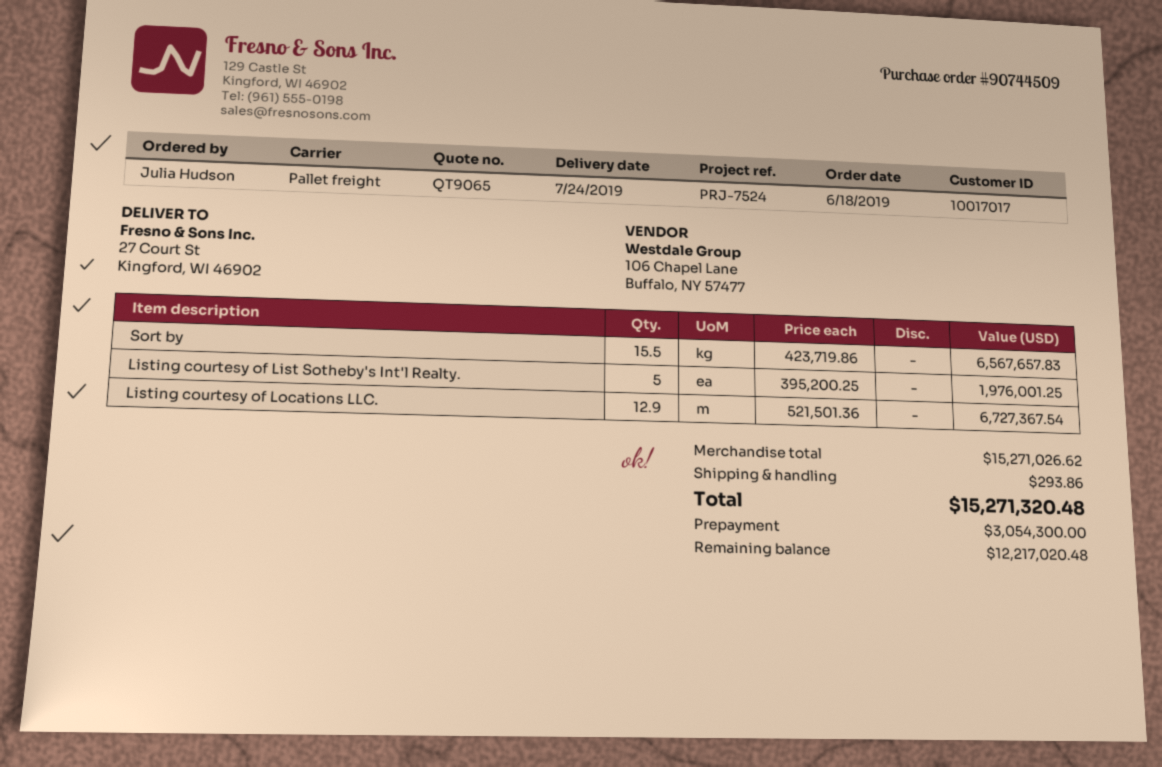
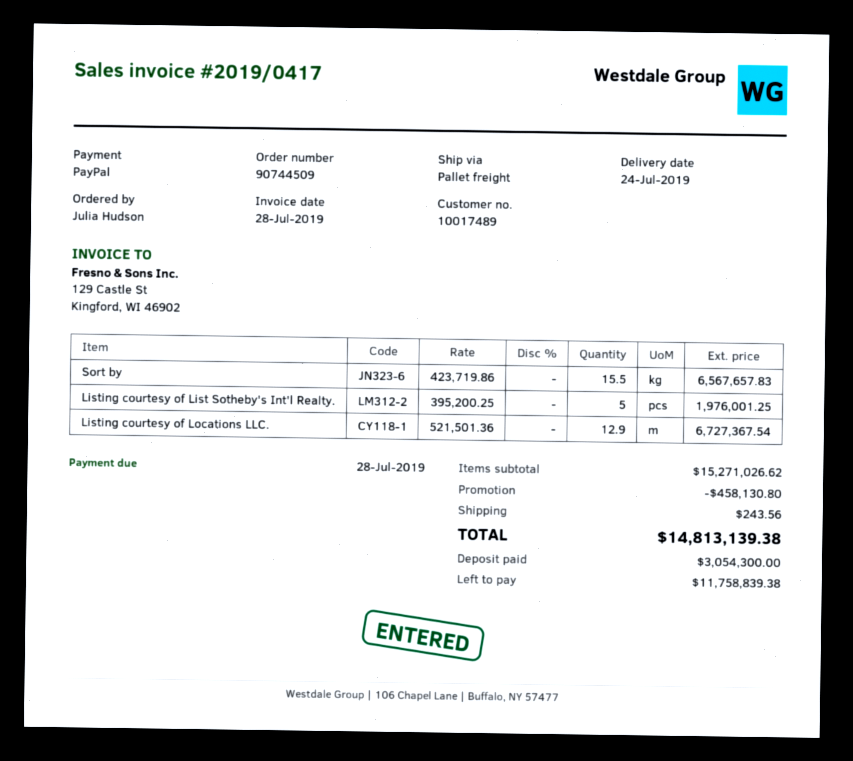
customer number: 10017017 -> 10017489
discount: none -> 458130.80
shipping: 293.86 -> 243.56
total: 15271320.48 -> 14813139.38
balance: 12217020.48 -> 11758839.38

